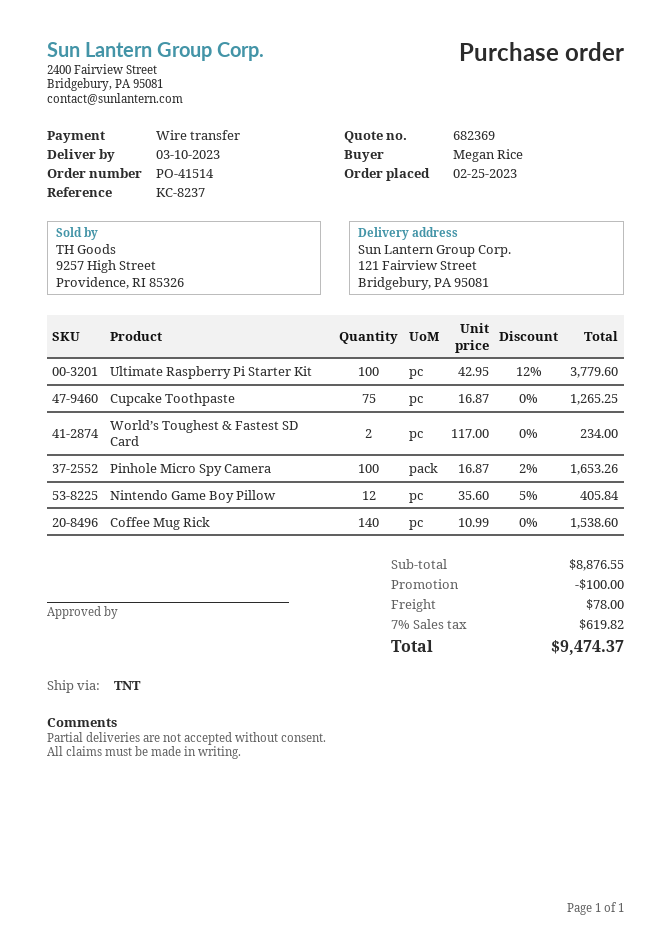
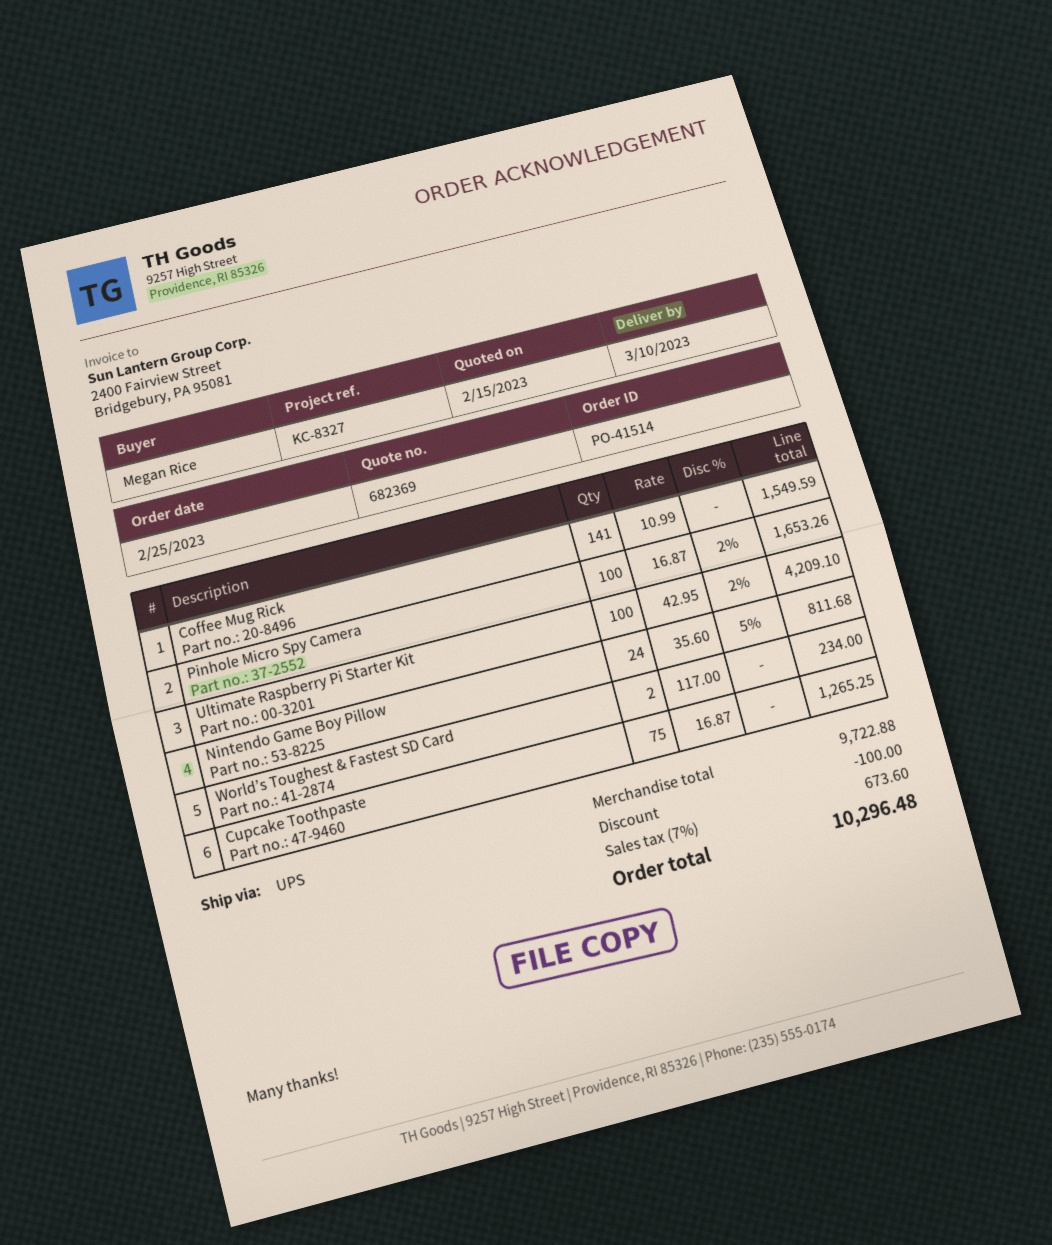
reference: KC-8237 -> KC-8327
shipping method: TNT -> UPS
Ultimate Raspberry Pi Starter Kit: 100 x 42.95 - 12% = 3779.60 -> 100 x 42.95 - 2% = 4209.10
Nintendo Game Boy Pillow: 12 x 35.60 - 5% = 405.84 -> 24 x 35.60 - 5% = 811.68
Coffee Mug Rick: 140 x 10.99 = 1538.60 -> 141 x 10.99 = 1549.59
subtotal: 8876.55 -> 9722.88
shipping: 78.00 -> none
tax: 7% = 619.82 -> 7% = 673.60
total: 9474.37 -> 10296.48

